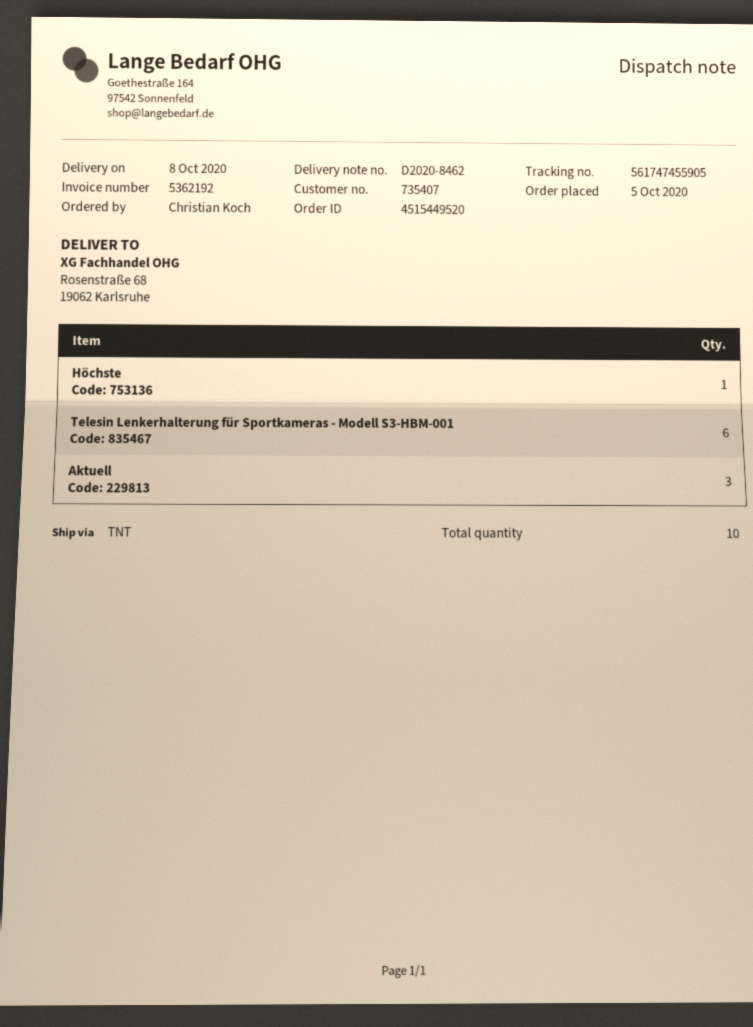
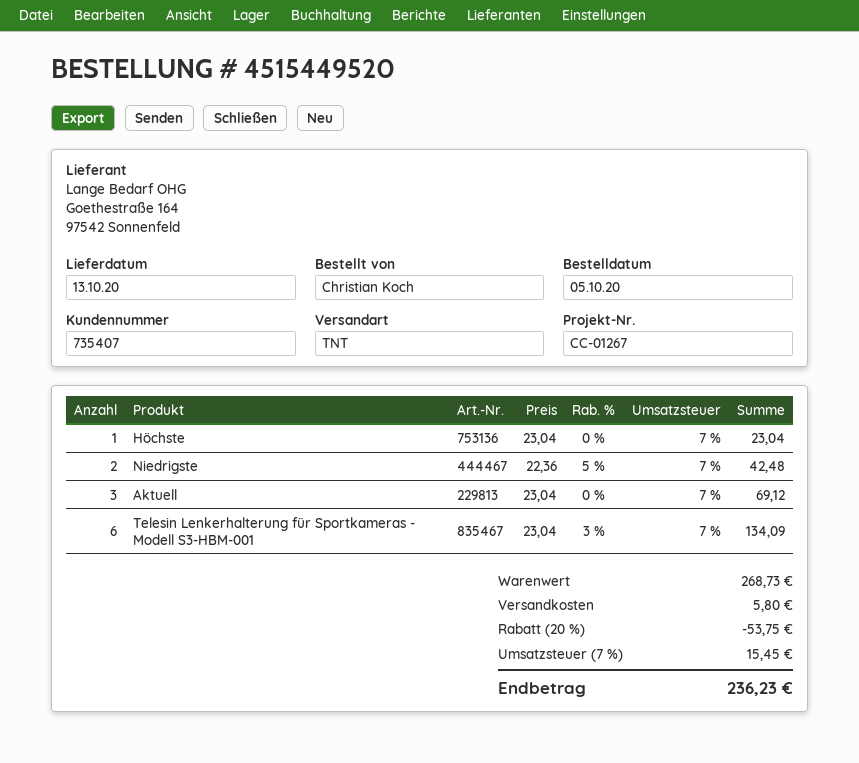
delivery date: 2020-10-08 -> 2020-10-13
Niedrigste: none -> 2

